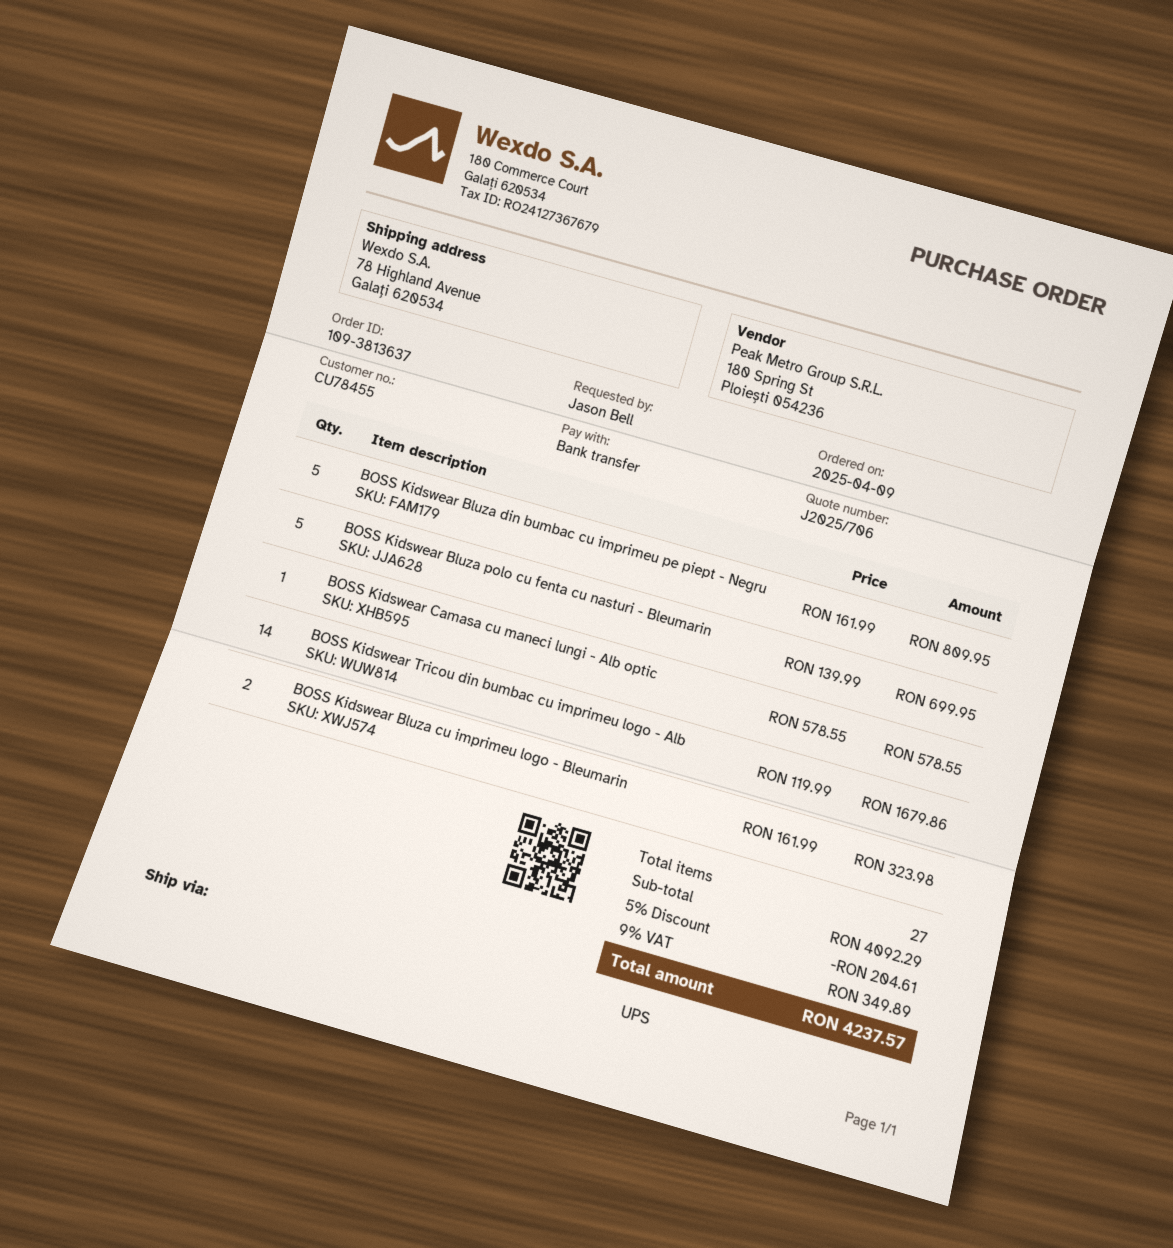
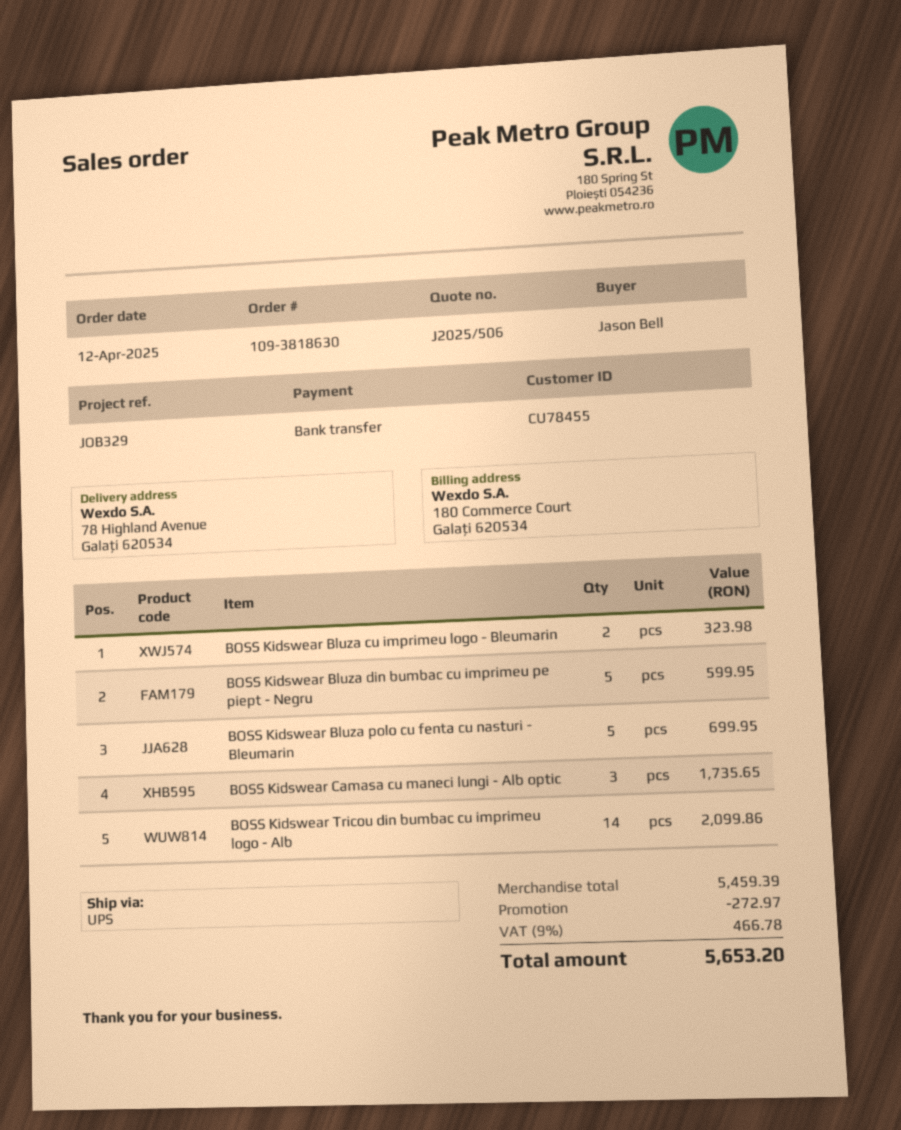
quote number: J2025/706 -> J2025/506
order number: 109-3813637 -> 109-3818630
order date: 2025-04-09 -> 2025-04-12
BOSS Kidswear Bluza din bumbac cu imprimeu pe piept - Negru: 5 for 809.95 -> 5 for 599.95
BOSS Kidswear Camasa cu maneci lungi - Alb optic: 1 for 578.55 -> 3 for 1735.65
BOSS Kidswear Tricou din bumbac cu imprimeu logo - Alb: 14 for 1679.86 -> 14 for 2099.86
subtotal: 4092.29 -> 5459.39
discount: 204.61 -> 272.97
tax: 9% = 349.89 -> 9% = 466.78
total: 4237.57 -> 5653.20

